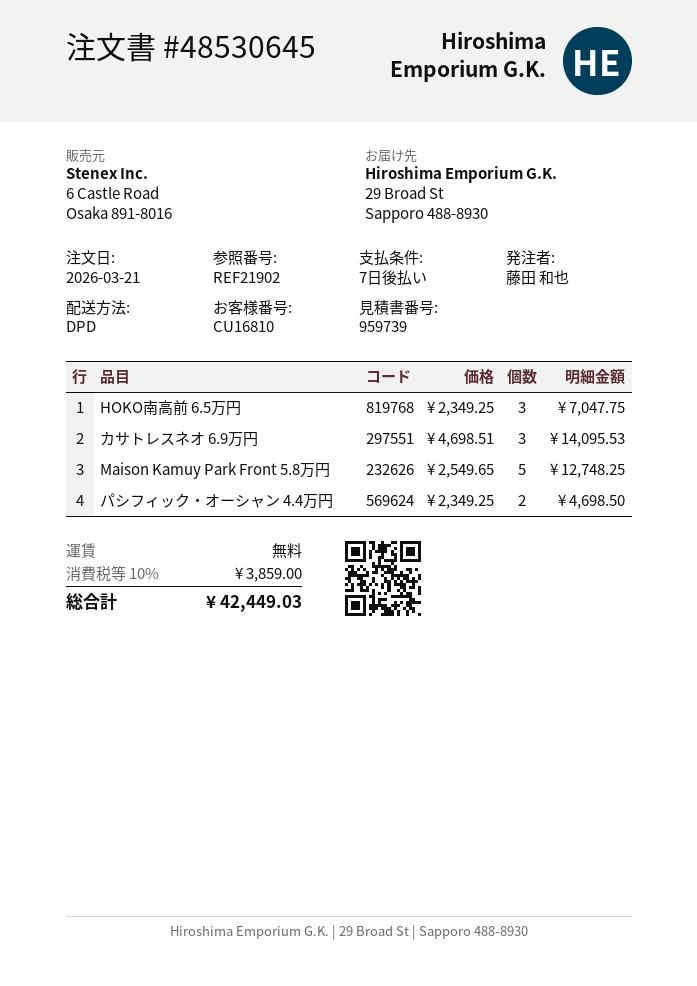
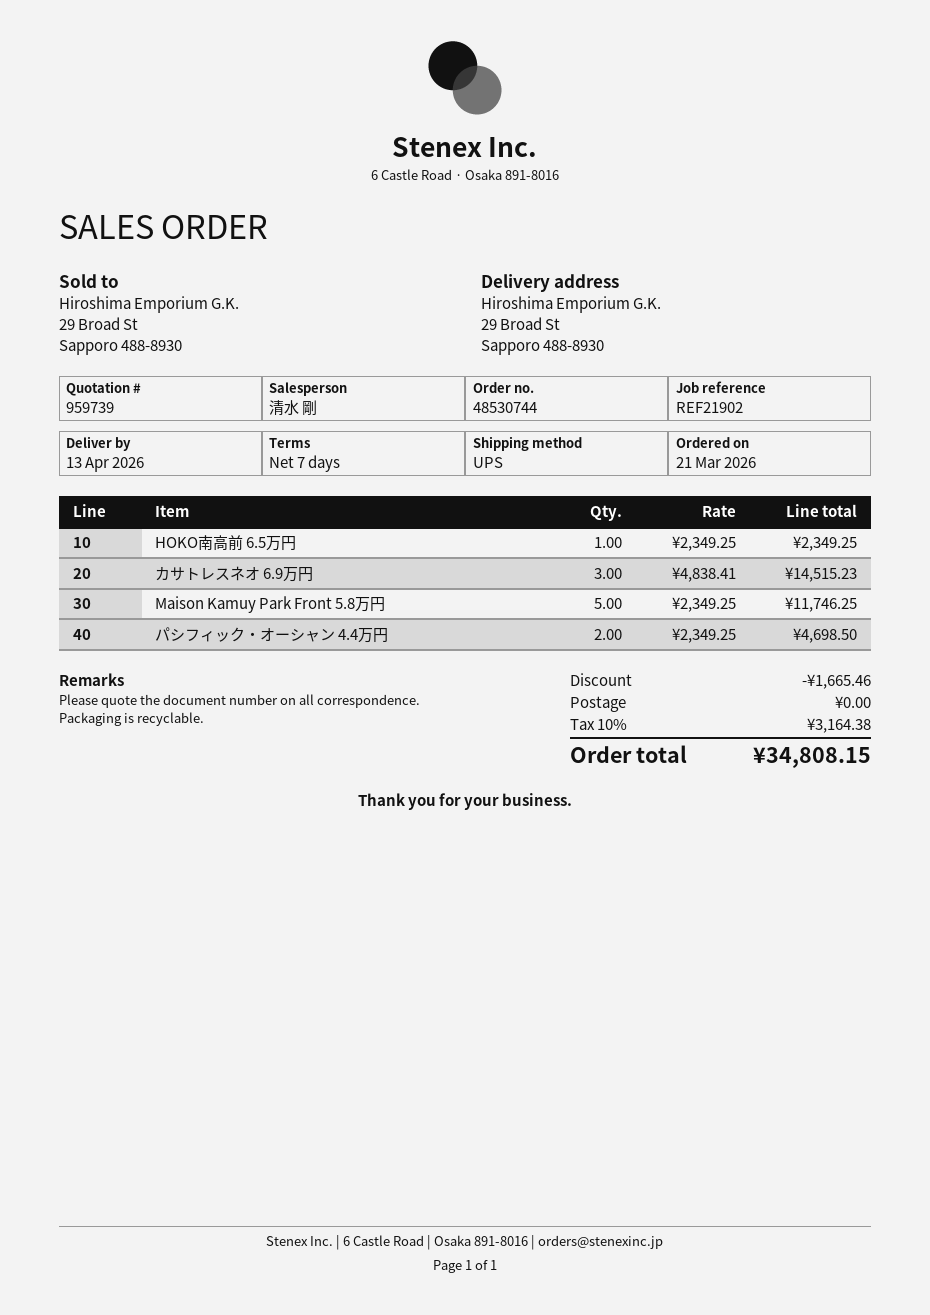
order number: 48530645 -> 48530744
shipping method: DPD -> UPS
HOKO南高前 6.5万円: 3 x 2349.25 = 7047.75 -> 1 x 2349.25 = 2349.25
カサトレスネオ 6.9万円: 3 x 4698.51 = 14095.53 -> 3 x 4838.41 = 14515.23
Maison Kamuy Park Front 5.8万円: 5 x 2549.65 = 12748.25 -> 5 x 2349.25 = 11746.25
discount: none -> 1665.46
tax: 10% = 3859.00 -> 10% = 3164.38
total: 42449.03 -> 34808.15

